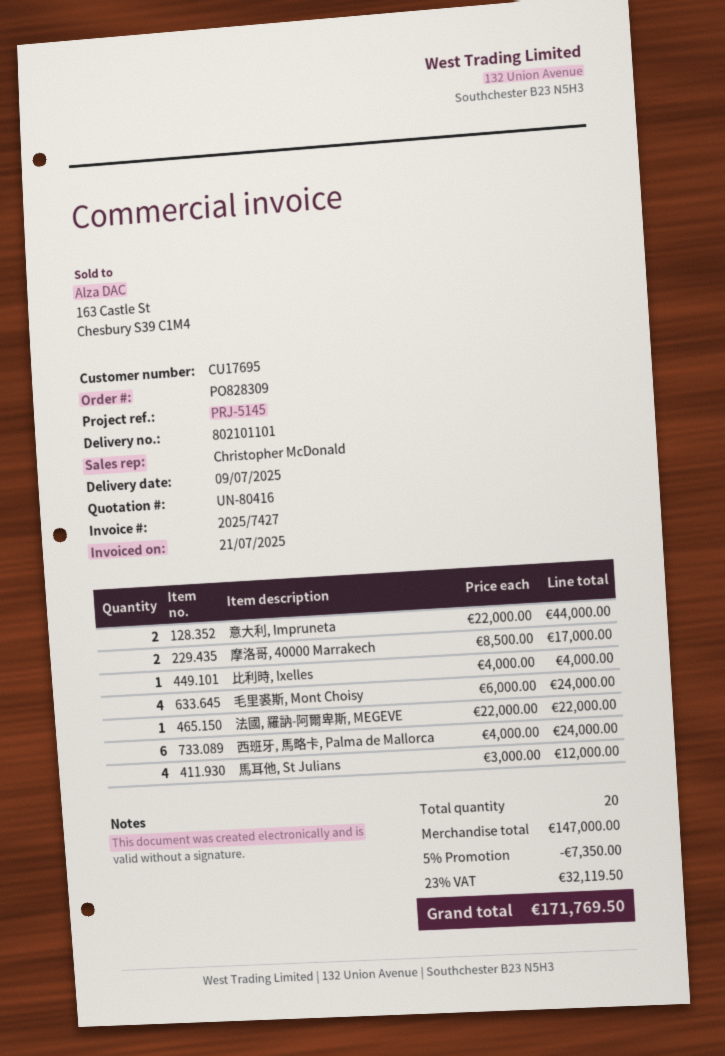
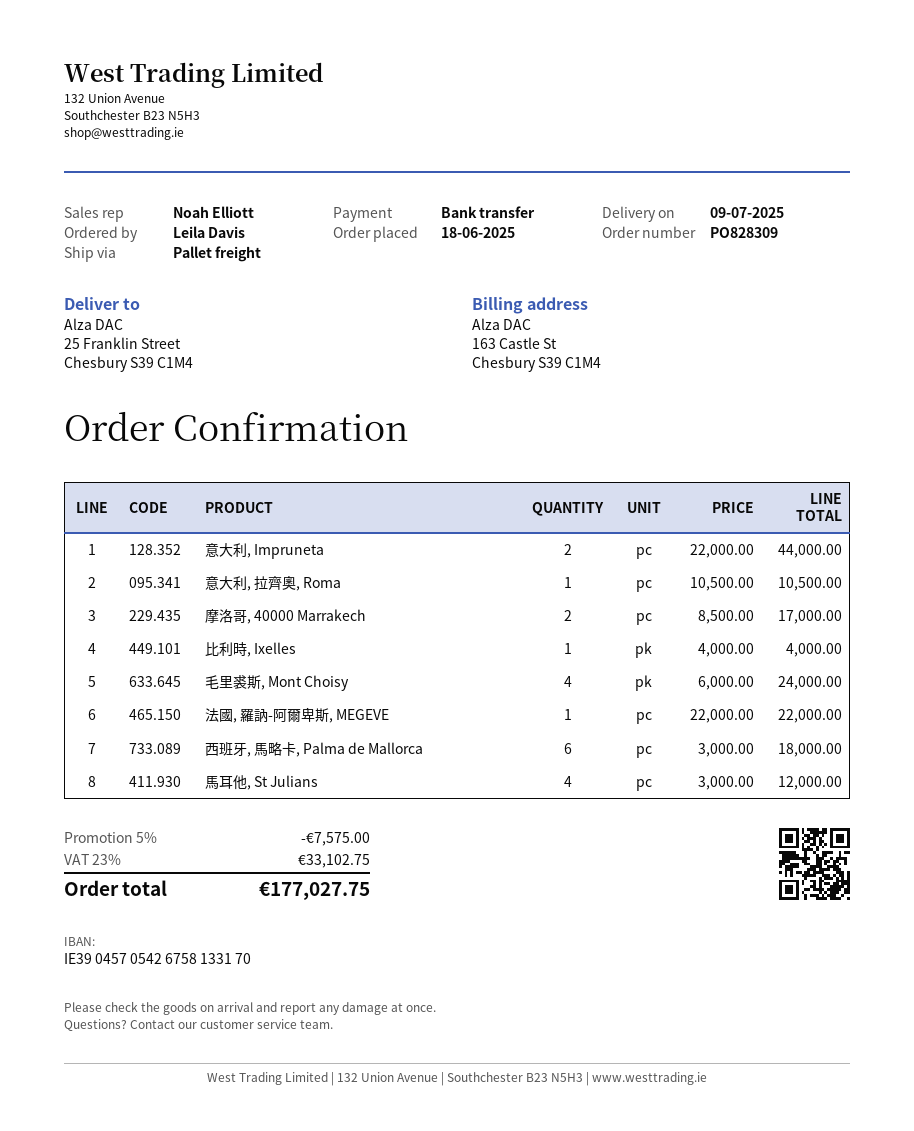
sales rep: Christopher McDonald -> Noah Elliott
西班牙, 馬略卡, Palma de Mallorca: 6 x 4000.00 = 24000.00 -> 6 x 3000.00 = 18000.00
意大利, 拉齊奧, Roma: none -> 1 x 10500.00 = 10500.00
discount: 5% = 7350.00 -> 5% = 7575.00
tax: 23% = 32119.50 -> 23% = 33102.75
total: 171769.50 -> 177027.75

